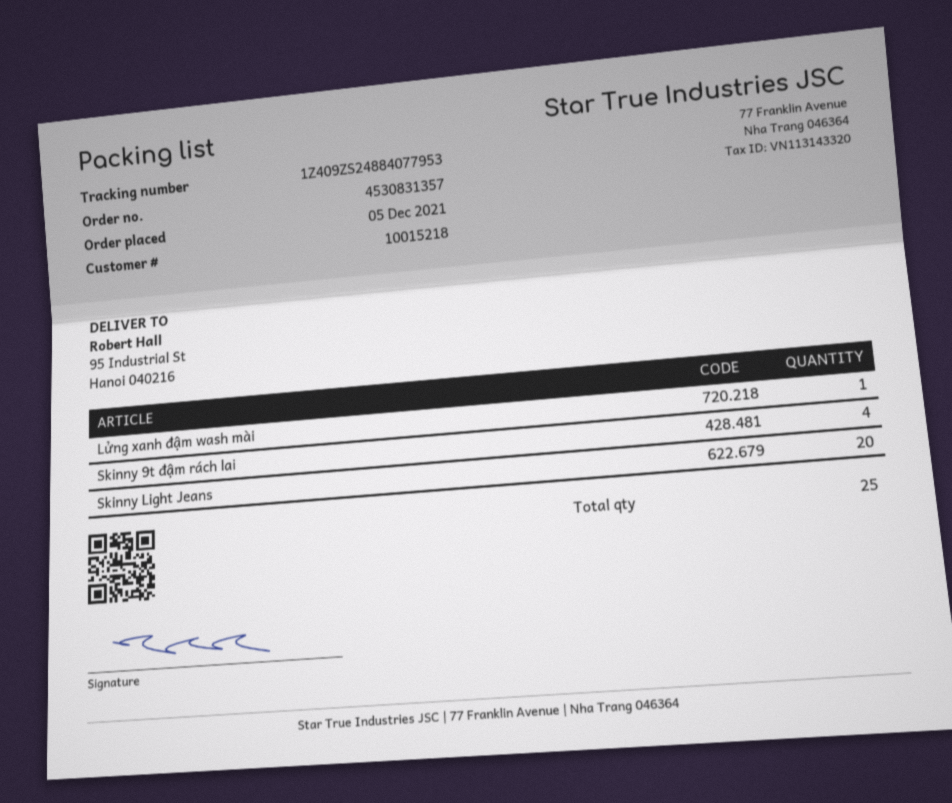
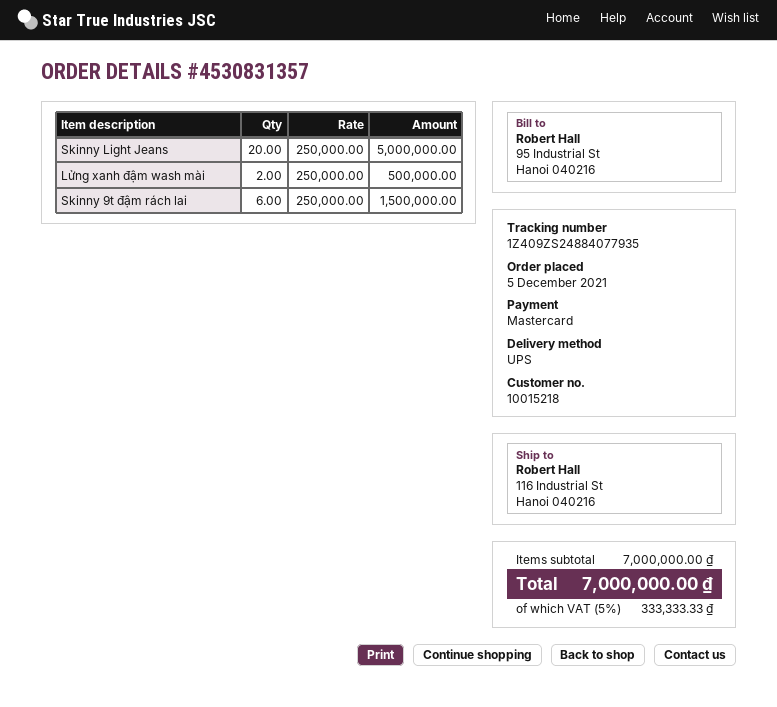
tracking number: 1Z409ZS24884077953 -> 1Z409ZS24884077935
ship to: 95 Industrial St, Hanoi 040216 -> 116 Industrial St, Hanoi 040216
Lửng xanh đậm wash mài: 1 -> 2
Skinny 9t đậm rách lai: 4 -> 6

